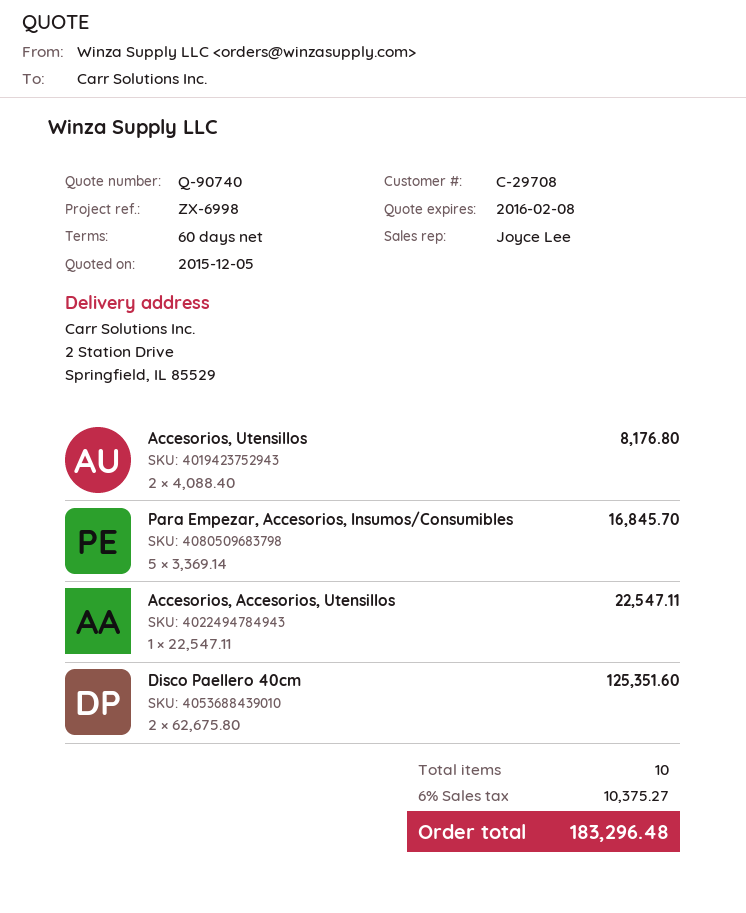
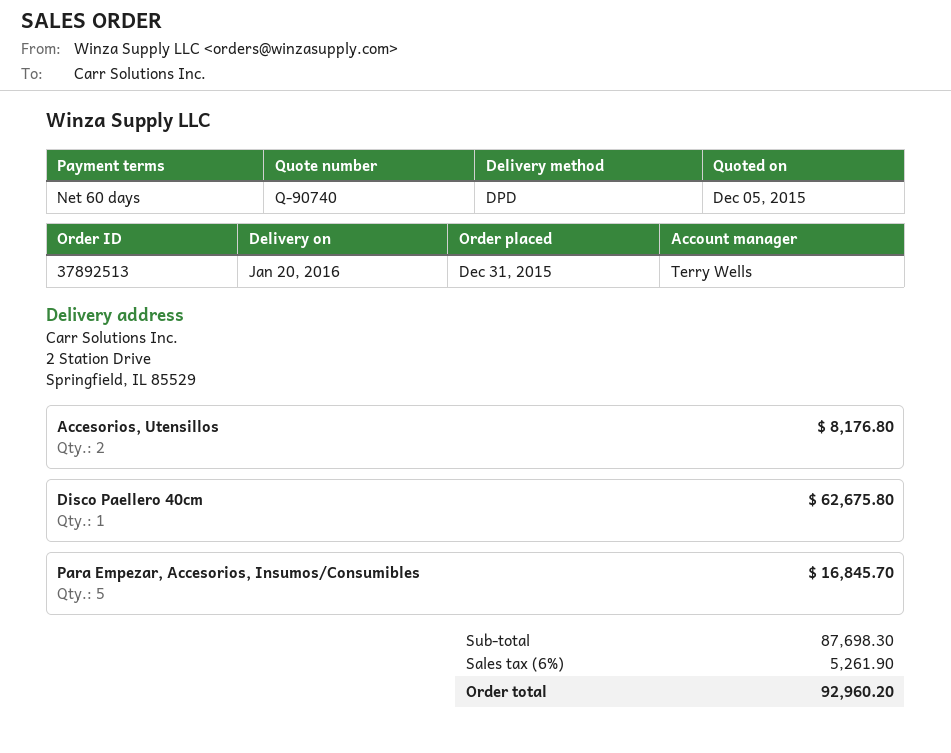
sales rep: Joyce Lee -> Terry Wells
Accesorios, Accesorios, Utensillos: 1 for 22547.11 -> none
Disco Paellero 40cm: 2 for 125351.60 -> 1 for 62675.80
tax: 6% = 10375.27 -> 6% = 5261.90
total: 183296.48 -> 92960.20

